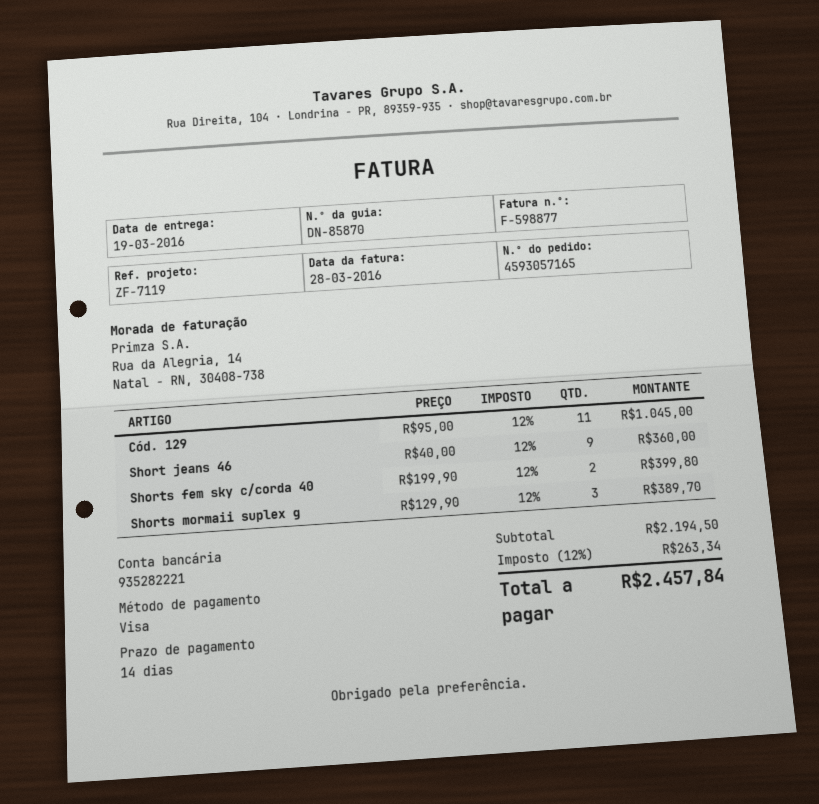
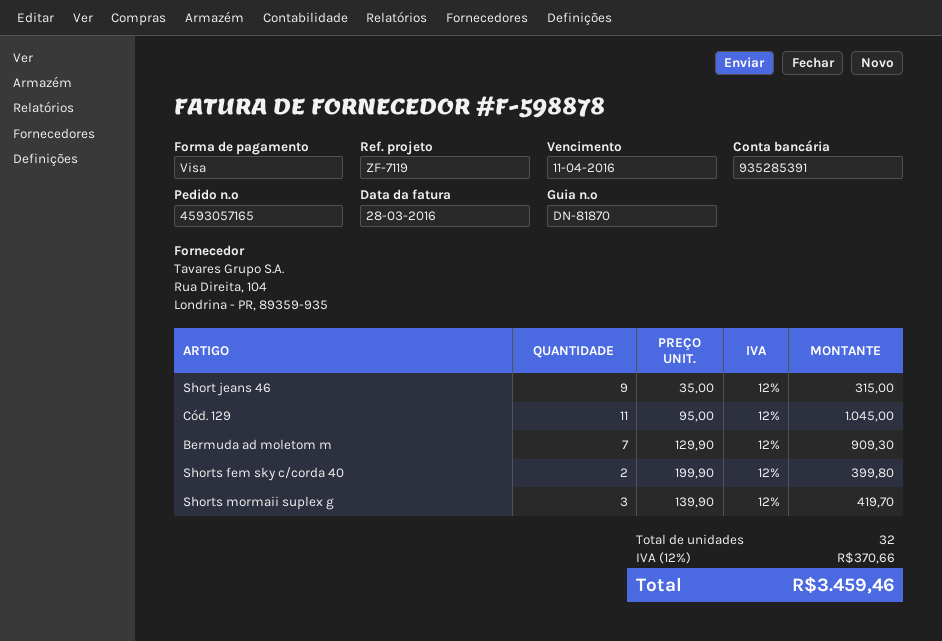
delivery note number: DN-85870 -> DN-81870
invoice number: F-598877 -> F-598878
bank account: 935282221 -> 935285391
Short jeans 46: 9 x 40.00 = 360.00 -> 9 x 35.00 = 315.00
Shorts mormaii suplex g: 3 x 129.90 = 389.70 -> 3 x 139.90 = 419.70
Bermuda ad moletom m: none -> 7 x 129.90 = 909.30
tax: 12% = 263.34 -> 12% = 370.66
total: 2457.84 -> 3459.46

